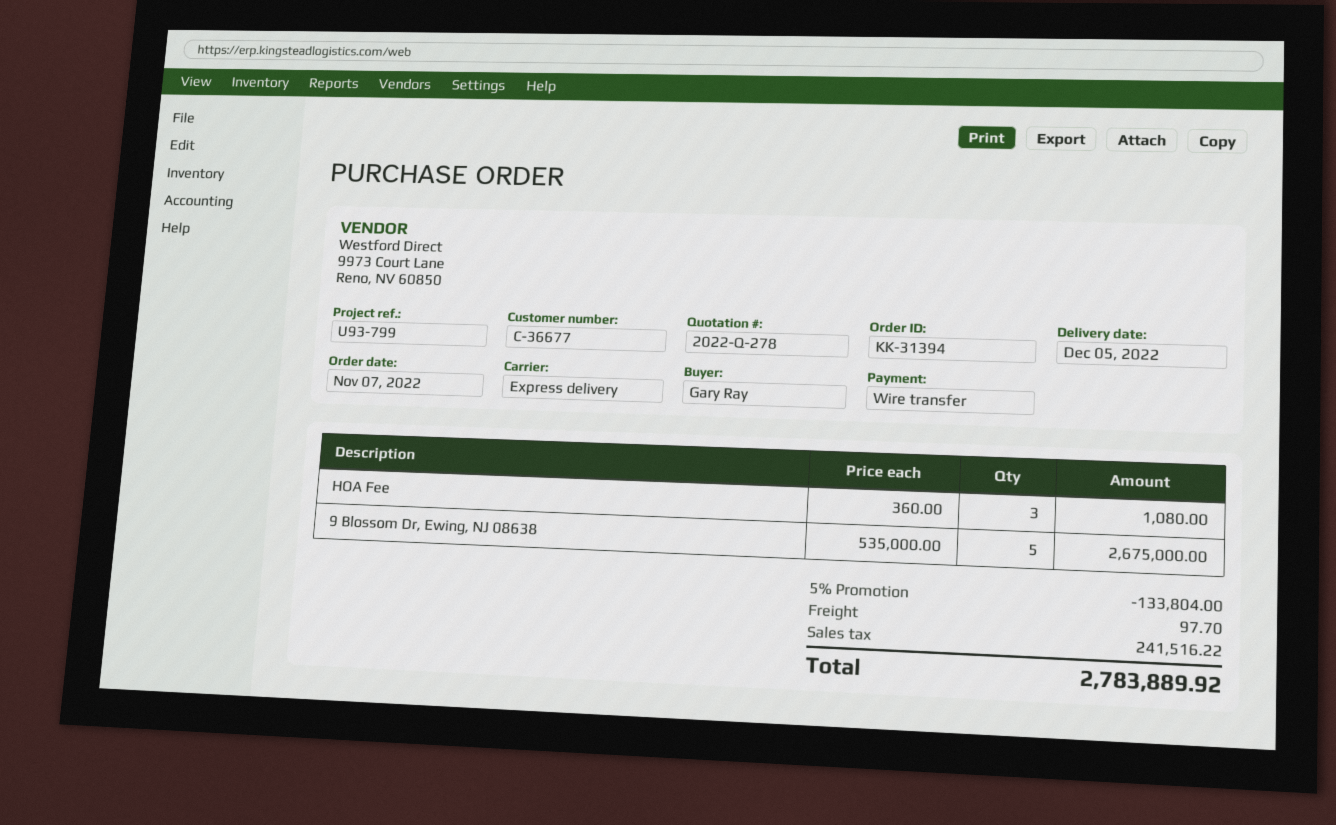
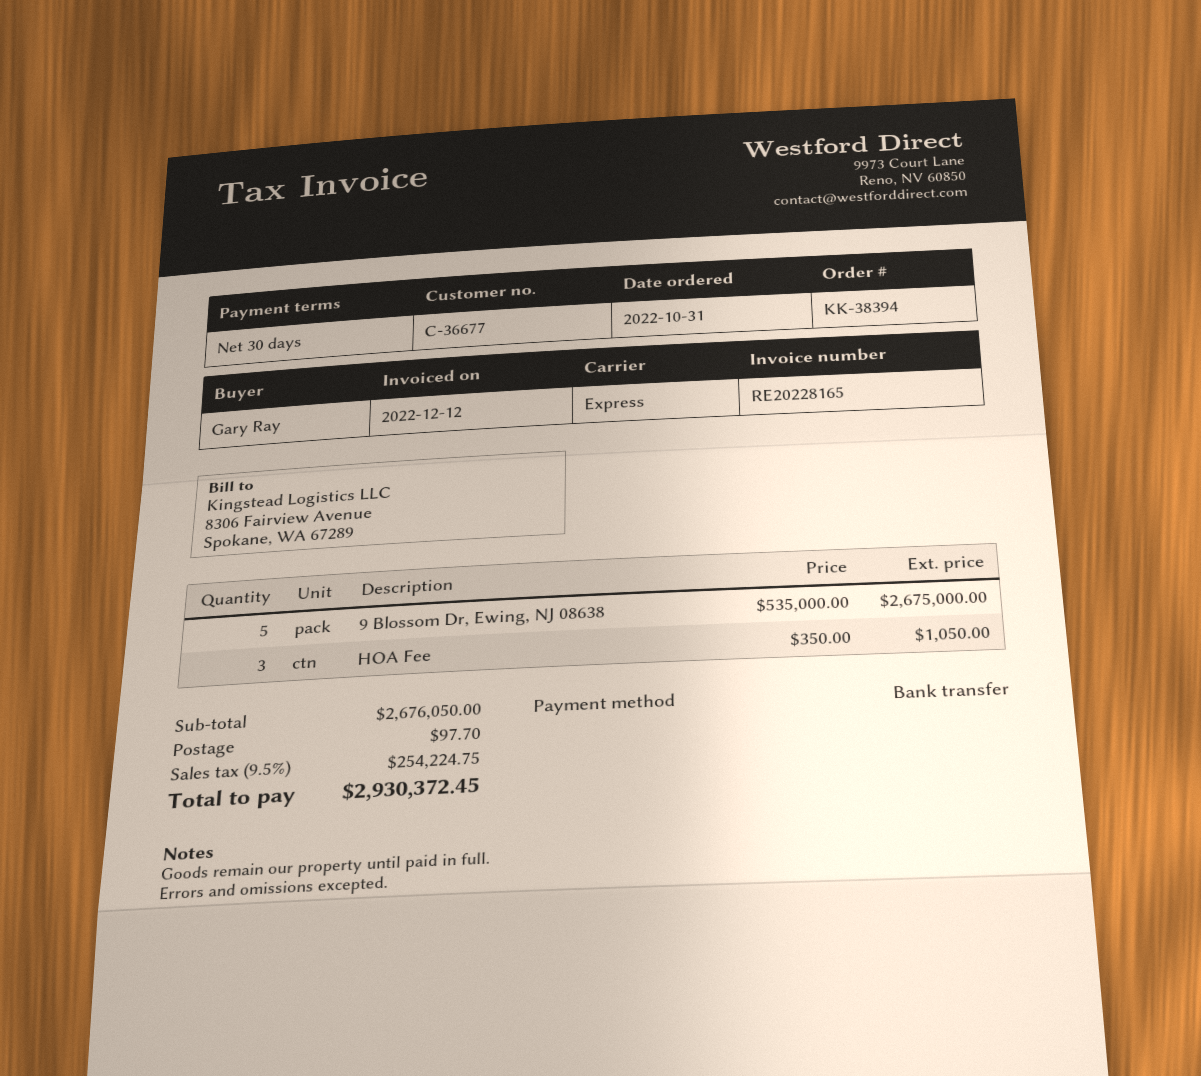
order number: KK-31394 -> KK-38394
order date: 2022-11-07 -> 2022-10-31
HOA Fee: 3 x 360.00 = 1080.00 -> 3 x 350.00 = 1050.00
discount: 5% = 133804.00 -> none
tax: 241516.22 -> 254224.75
total: 2783889.92 -> 2930372.45

